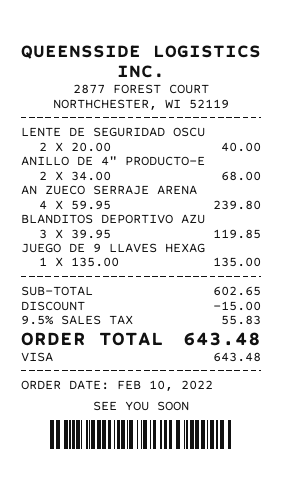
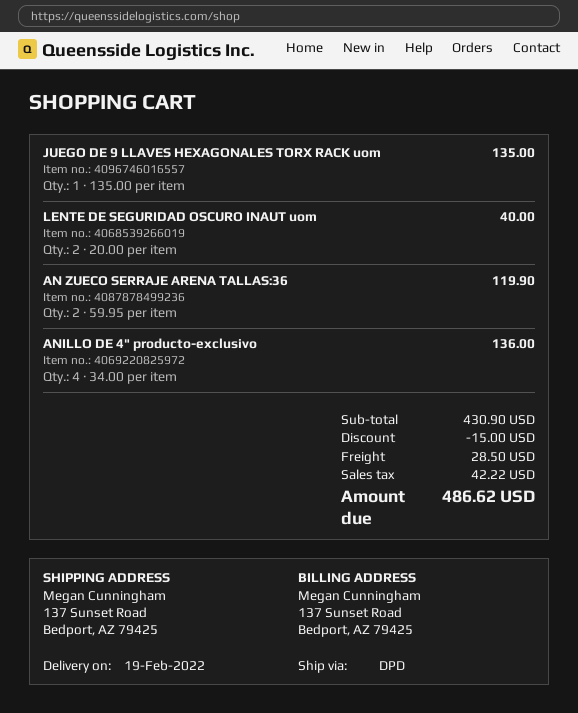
ANILLO DE 4" PRODUCTO-E: 2 x 34.00 = 68.00 -> 4 x 34.00 = 136.00
AN ZUECO SERRAJE ARENA: 4 x 59.95 = 239.80 -> 2 x 59.95 = 119.90
BLANDITOS DEPORTIVO AZU: 3 x 39.95 = 119.85 -> none
subtotal: 602.65 -> 430.90
shipping: none -> 28.50
tax: 55.83 -> 42.22
total: 643.48 -> 486.62

